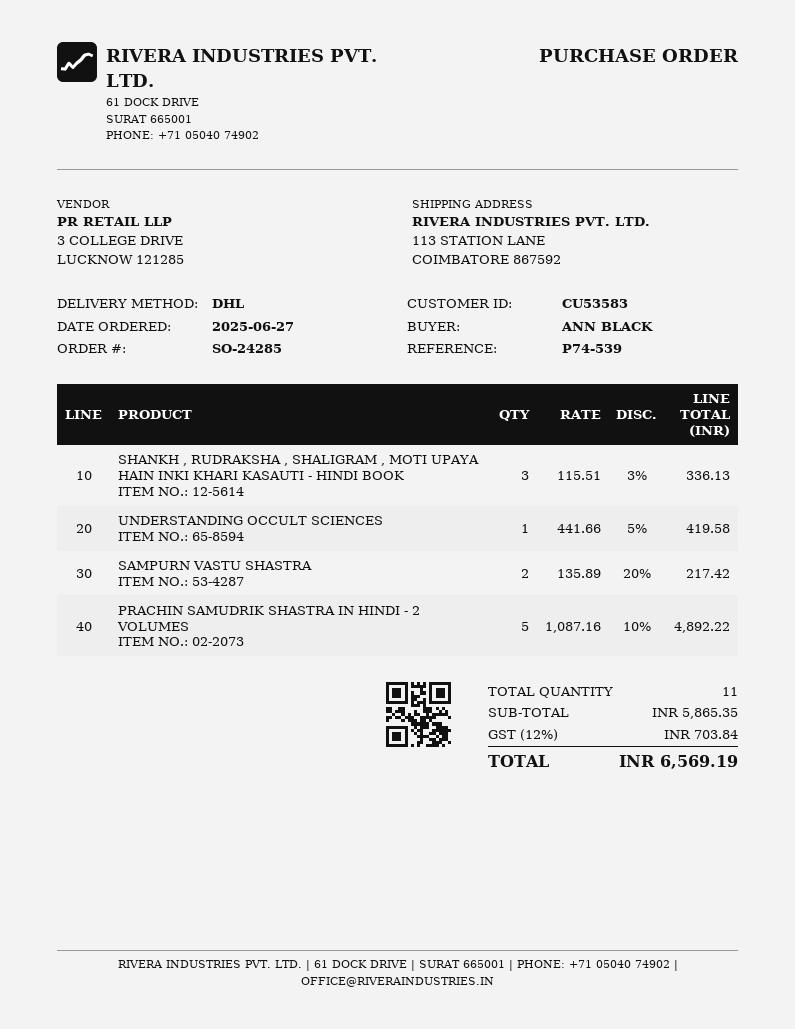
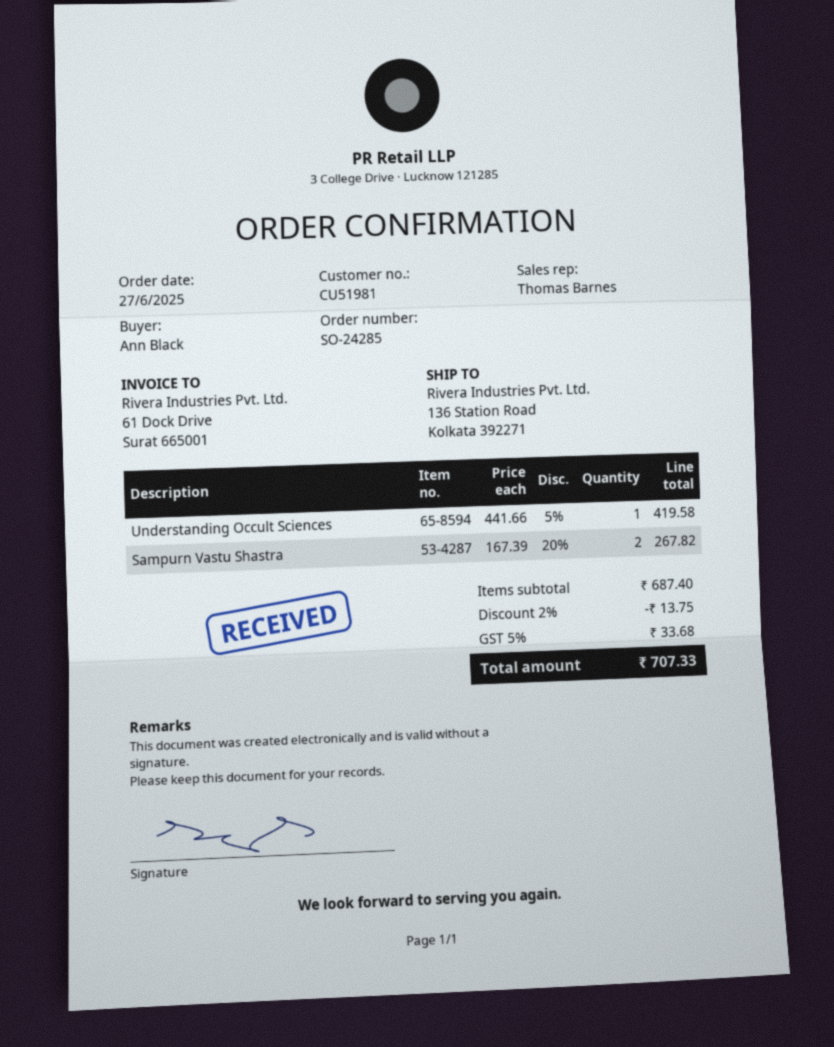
customer number: CU53583 -> CU51981
ship to: 113 STATION LANE, COIMBATORE 867592 -> 136 Station Road, Kolkata 392271
SHANKH , RUDRAKSHA , SHALIGRAM , MOTI UPAYA HAIN INKI KHARI KASAUTI - HINDI BOOK: 3 x 115.51 - 3% = 336.13 -> none
SAMPURN VASTU SHASTRA: 2 x 135.89 - 20% = 217.42 -> 2 x 167.39 - 20% = 267.82
PRACHIN SAMUDRIK SHASTRA IN HINDI - 2 VOLUMES: 5 x 1087.16 - 10% = 4892.22 -> none
subtotal: 5865.35 -> 687.40
discount: none -> 2% = 13.75
tax: 12% = 703.84 -> 5% = 33.68
total: 6569.19 -> 707.33

